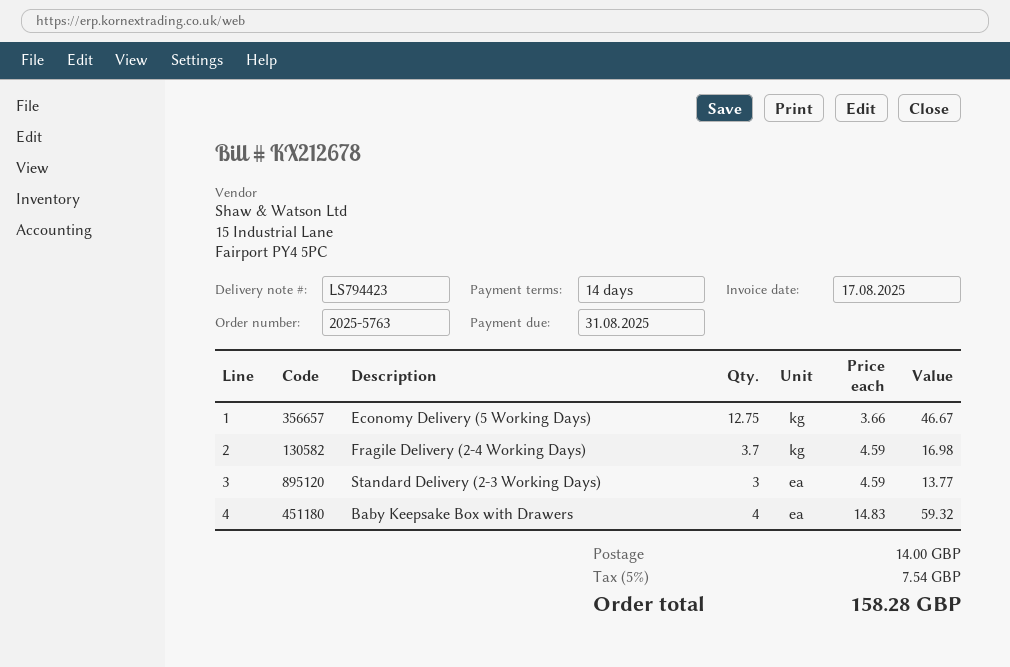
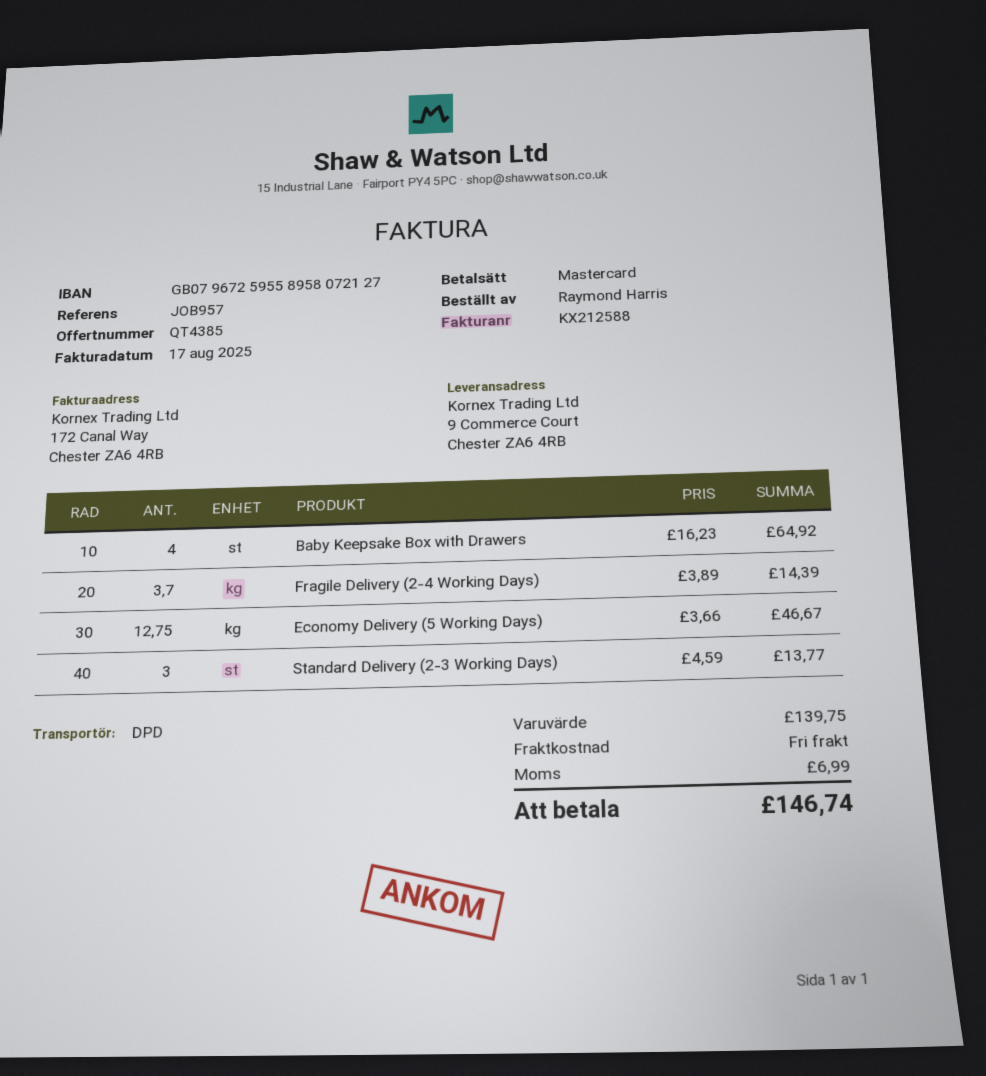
invoice number: KX212678 -> KX212588
Fragile Delivery (2-4 Working Days): 3.7 x 4.59 = 16.98 -> 3.7 x 3.89 = 14.39
Baby Keepsake Box with Drawers: 4 x 14.83 = 59.32 -> 4 x 16.23 = 64.92
shipping: 14.00 -> 0.00
tax: 7.54 -> 6.99
total: 158.28 -> 146.74

